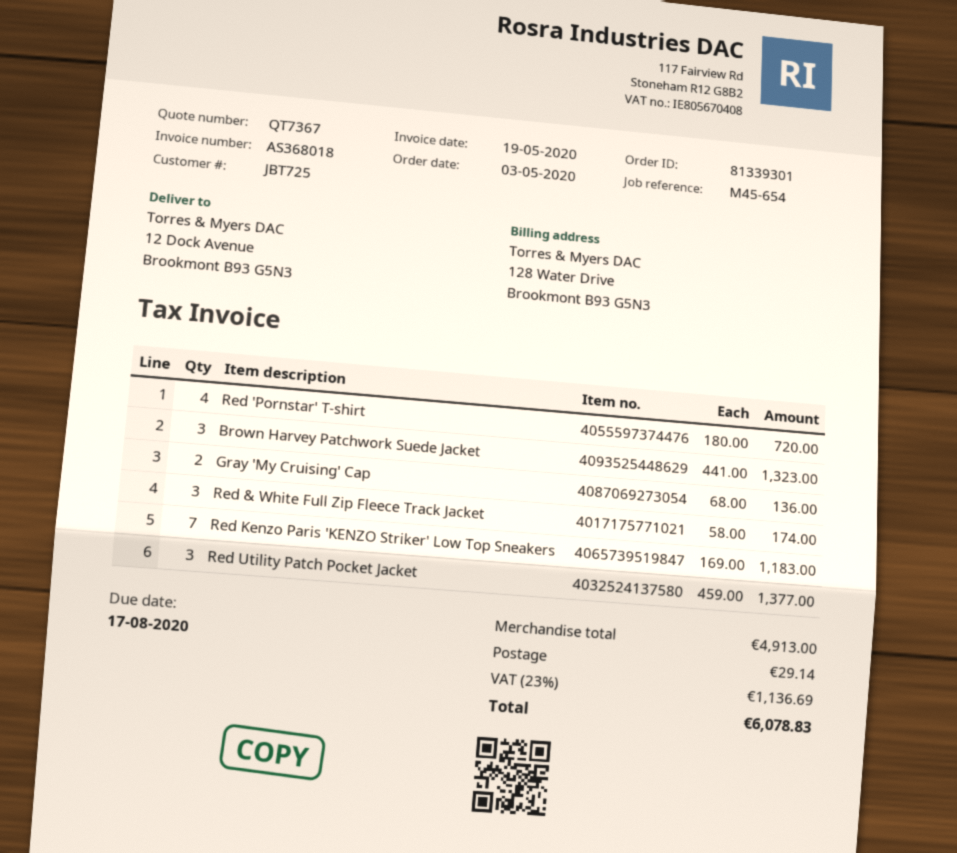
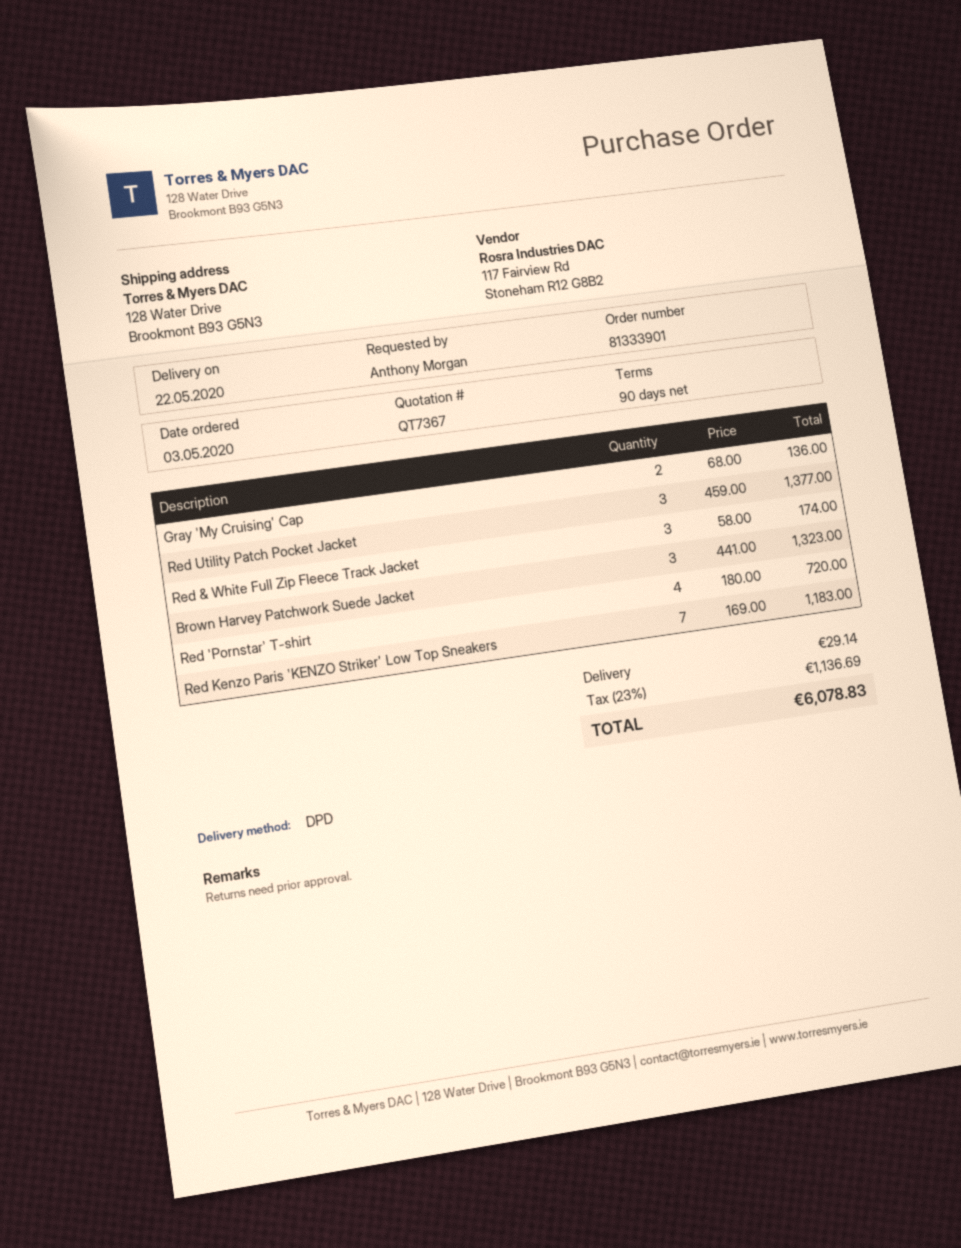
order number: 81339301 -> 81333901
ship to: 12 Dock Avenue, Brookmont B93 G5N3 -> 128 Water Drive, Brookmont B93 G5N3

